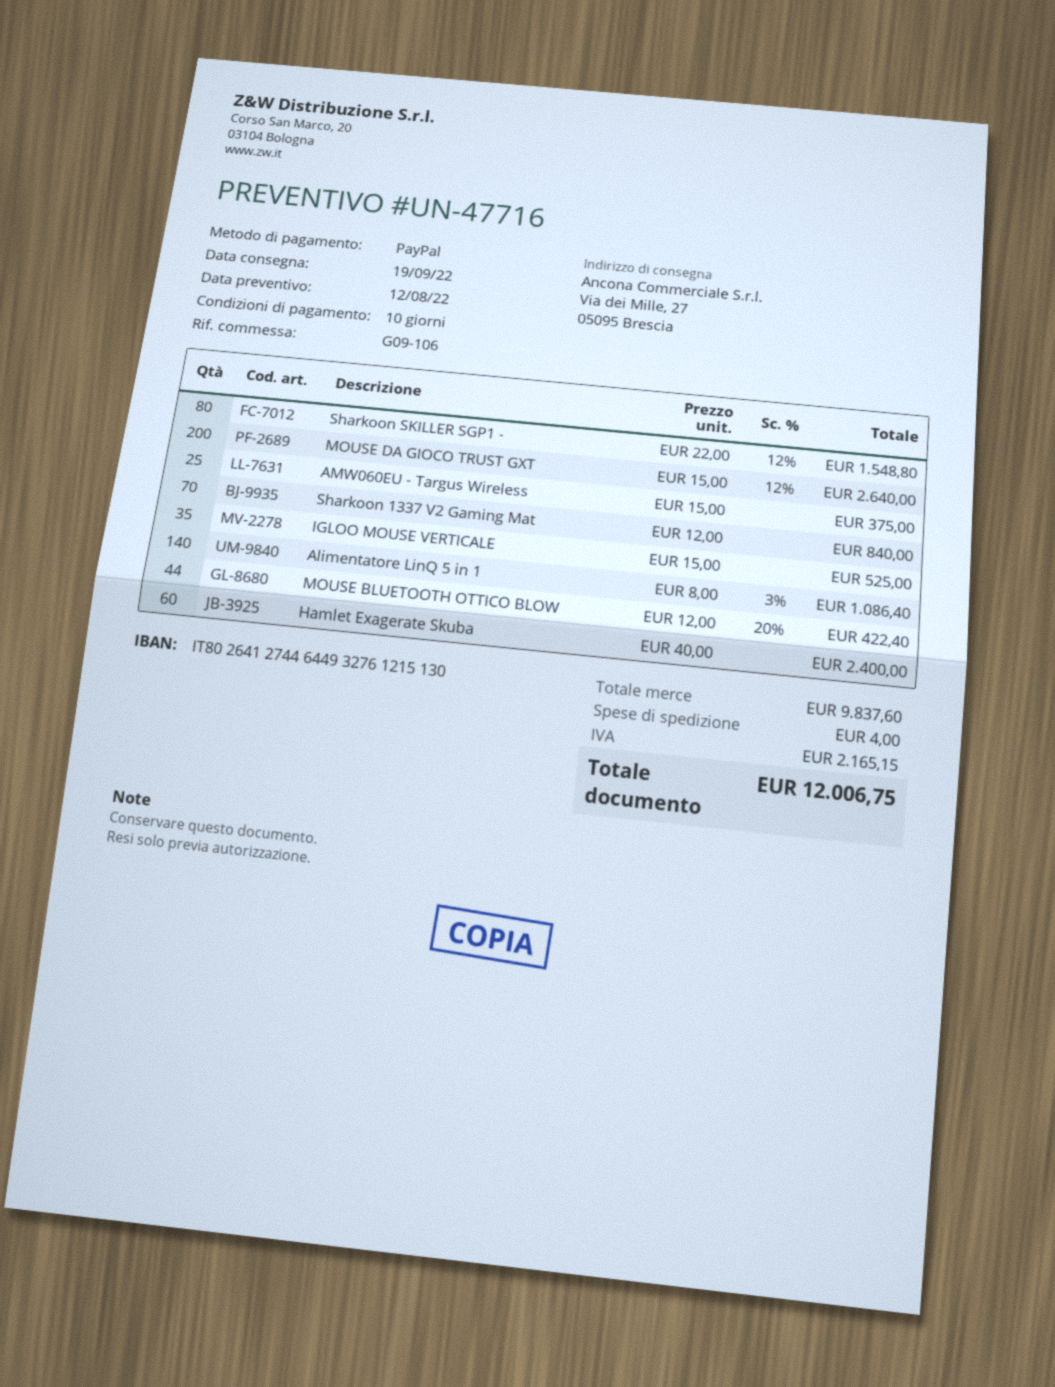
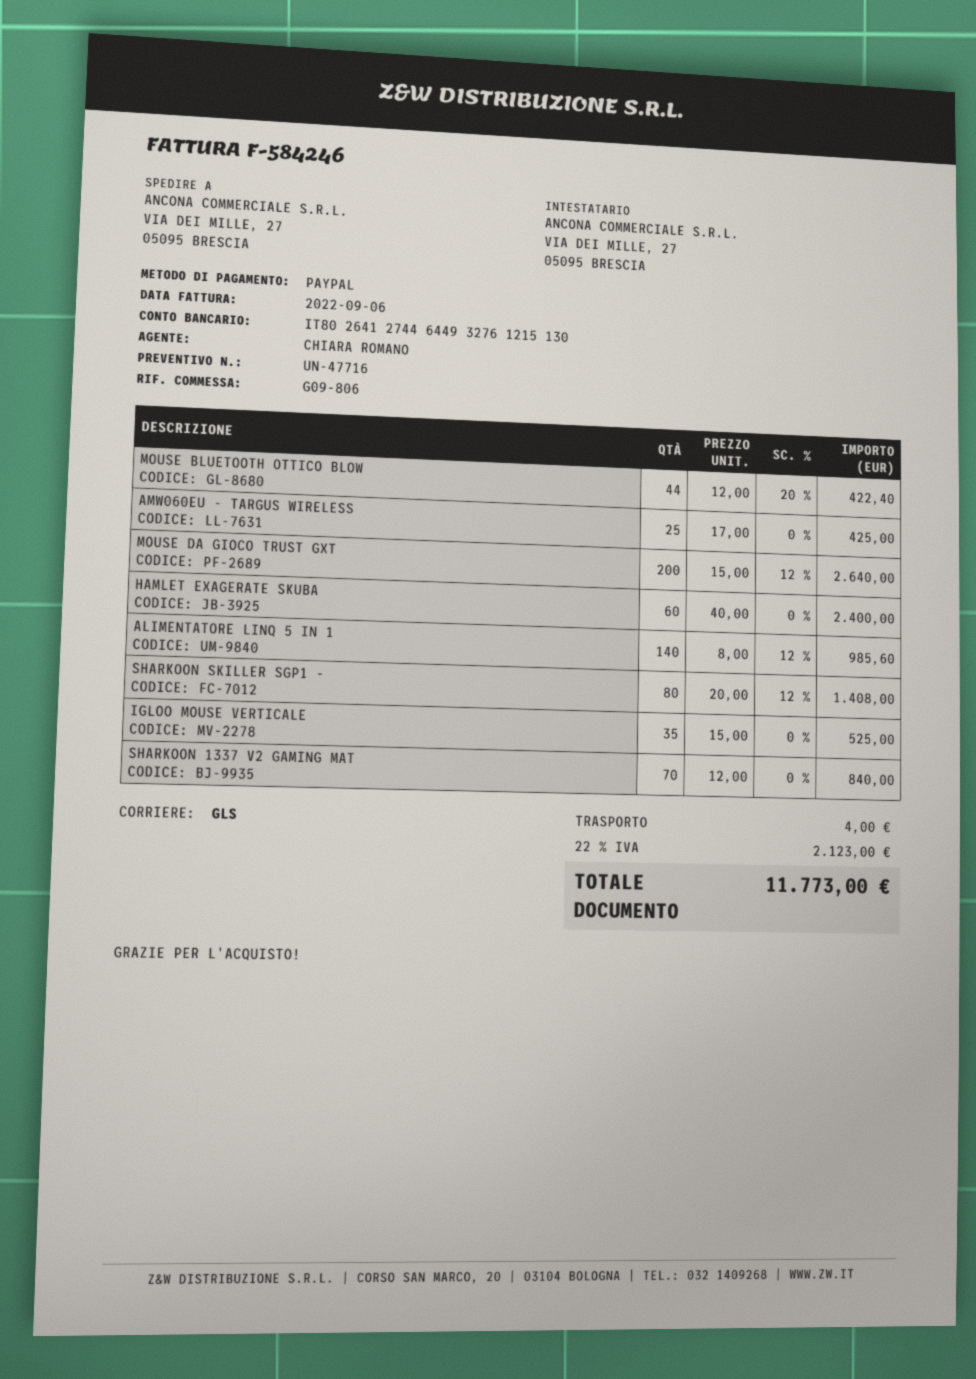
reference: G09-106 -> G09-806
Sharkoon SKILLER SGP1 -: 80 x 22.00 - 12% = 1548.80 -> 80 x 20.00 - 12% = 1408.00
AMW060EU - Targus Wireless: 25 x 15.00 = 375.00 -> 25 x 17.00 = 425.00
Alimentatore LinQ 5 in 1: 140 x 8.00 - 3% = 1086.40 -> 140 x 8.00 - 12% = 985.60
tax: 2165.15 -> 2123.00
total: 12006.75 -> 11773.00

